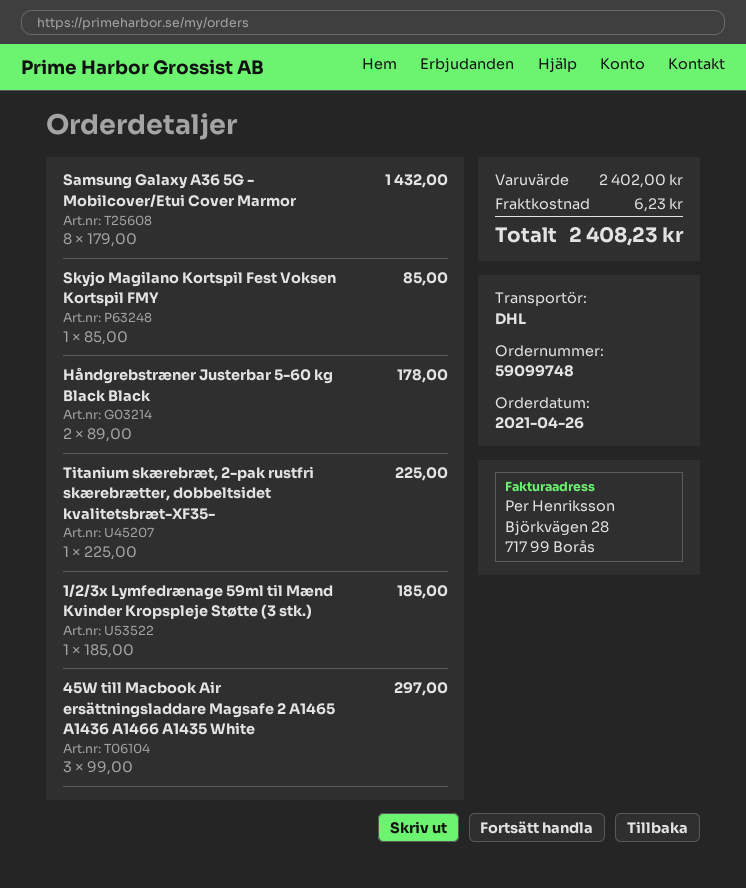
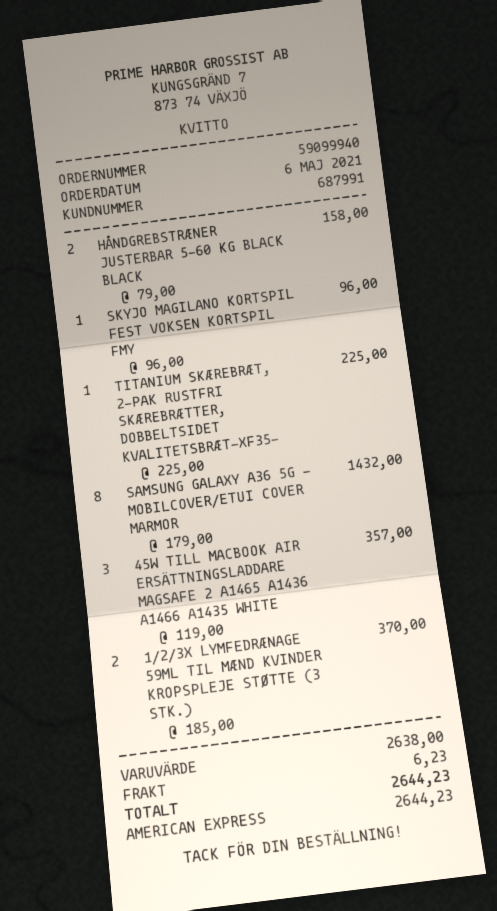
order number: 59099748 -> 59099940
order date: 2021-04-26 -> 2021-05-06
Skyjo Magilano Kortspil Fest Voksen Kortspil FMY: 1 x 85.00 = 85.00 -> 1 x 96.00 = 96.00
Håndgrebstræner Justerbar 5-60 kg Black Black: 2 x 89.00 = 178.00 -> 2 x 79.00 = 158.00
1/2/3x Lymfedrænage 59ml til Mænd Kvinder Kropspleje Støtte (3 stk.): 1 x 185.00 = 185.00 -> 2 x 185.00 = 370.00
45W till Macbook Air ersättningsladdare Magsafe 2 A1465 A1436 A1466 A1435 White: 3 x 99.00 = 297.00 -> 3 x 119.00 = 357.00
subtotal: 2402.00 -> 2638.00
total: 2408.23 -> 2644.23

